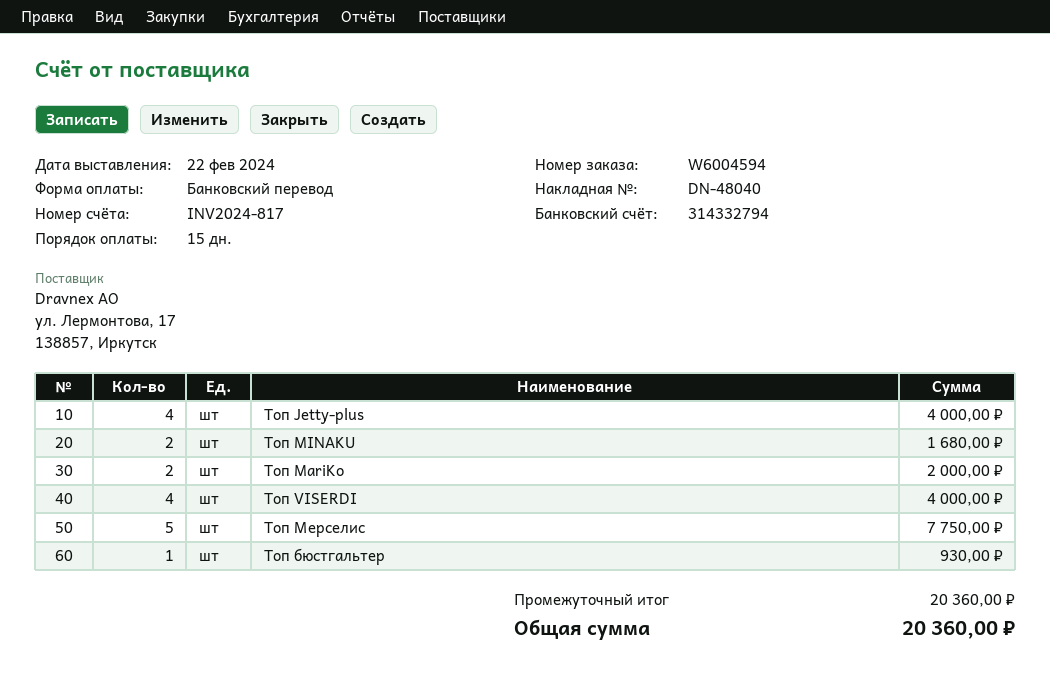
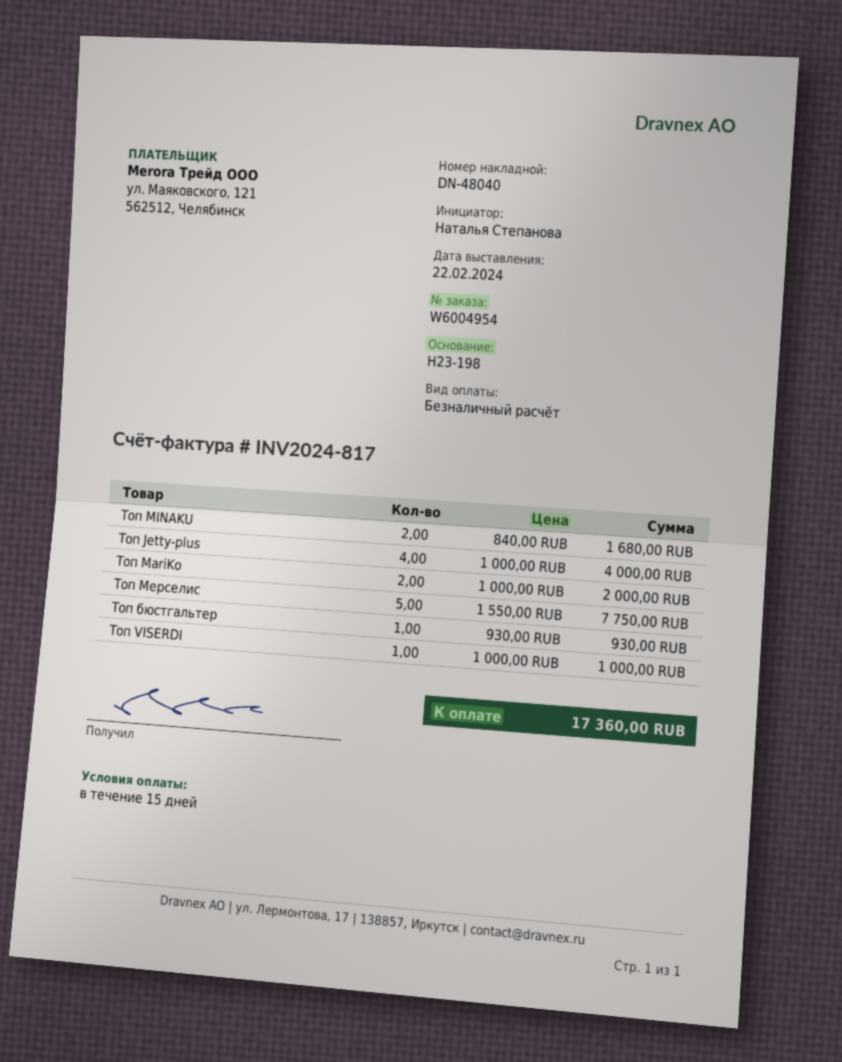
order number: W6004594 -> W6004954
Топ VISERDI: 4 for 4000.00 -> 1 for 1000.00
total: 20360.00 -> 17360.00

